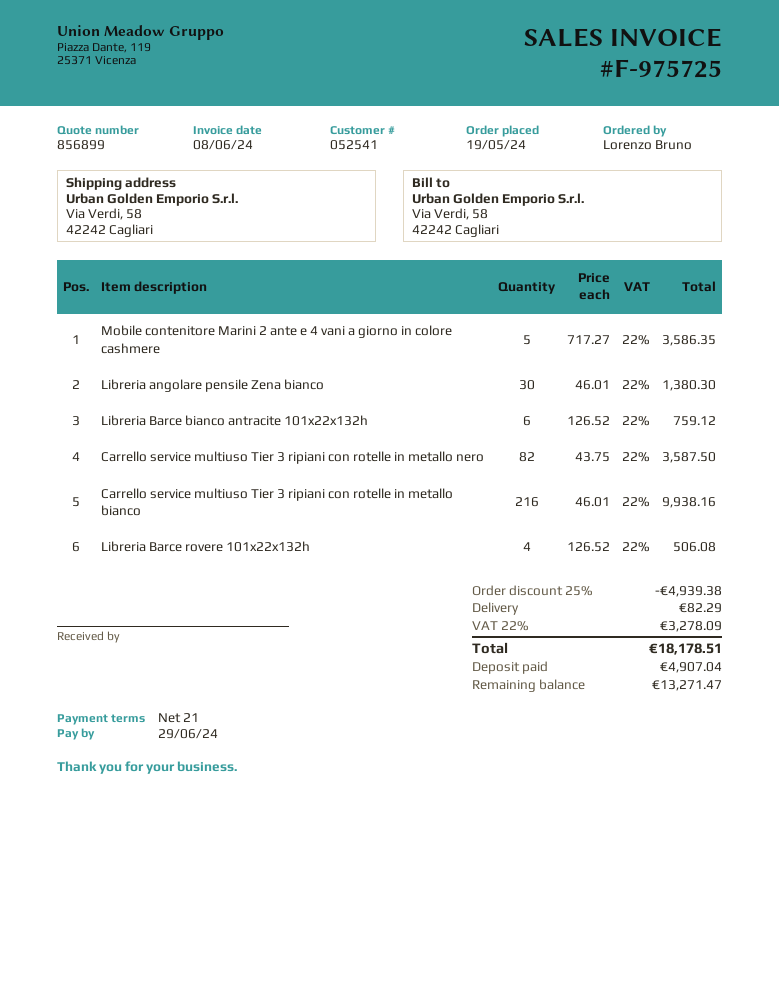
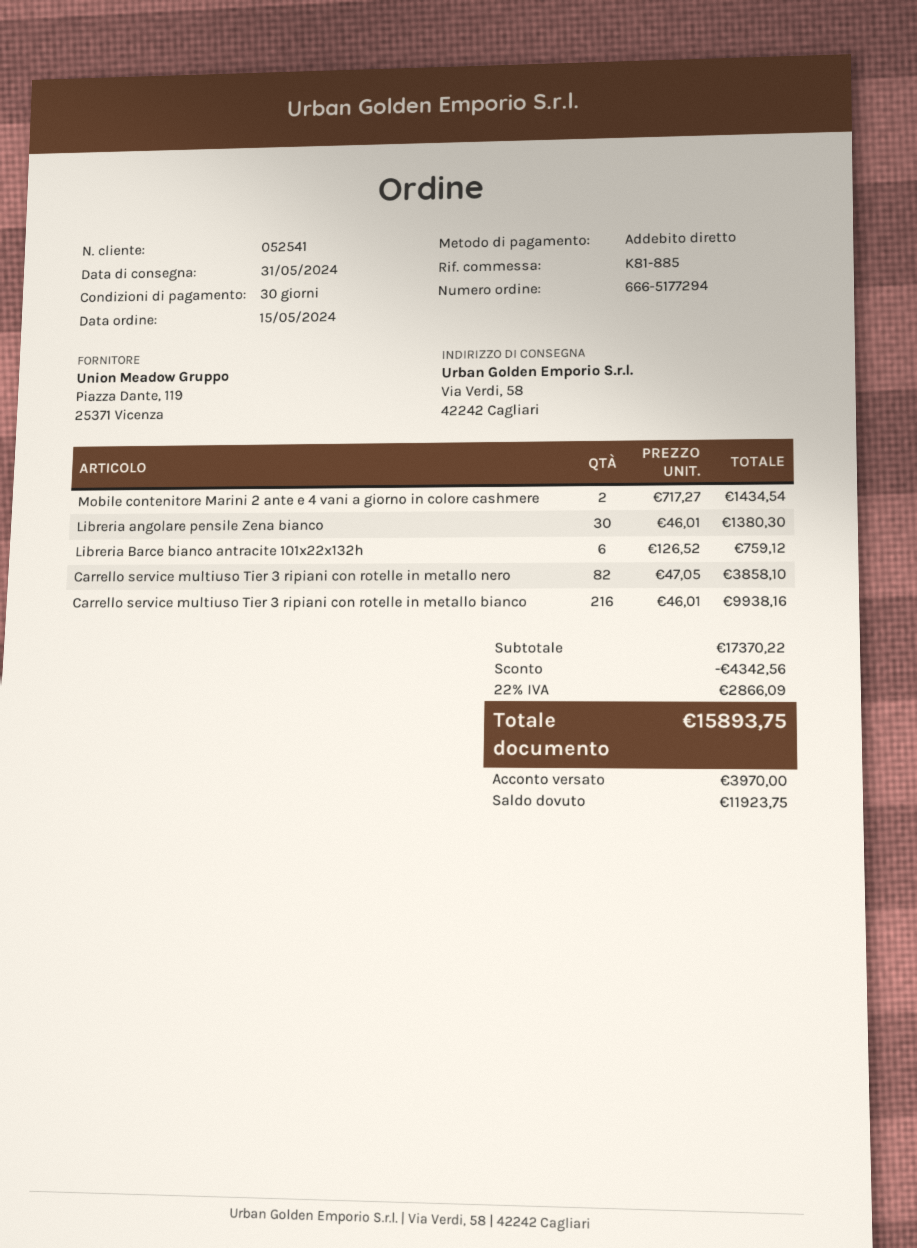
order date: 2024-05-19 -> 2024-05-15
payment terms: 21 days -> 30 days
Mobile contenitore Marini 2 ante e 4 vani a giorno in colore cashmere: 5 x 717.27 = 3586.35 -> 2 x 717.27 = 1434.54
Carrello service multiuso Tier 3 ripiani con rotelle in metallo nero: 82 x 43.75 = 3587.50 -> 82 x 47.05 = 3858.10
Libreria Barce rovere 101x22x132h: 4 x 126.52 = 506.08 -> none
discount: 4939.38 -> 4342.56
shipping: 82.29 -> none
tax: 22% = 3278.09 -> 22% = 2866.09
total: 18178.51 -> 15893.75
deposit: 4907.04 -> 3970.00
balance: 13271.47 -> 11923.75

